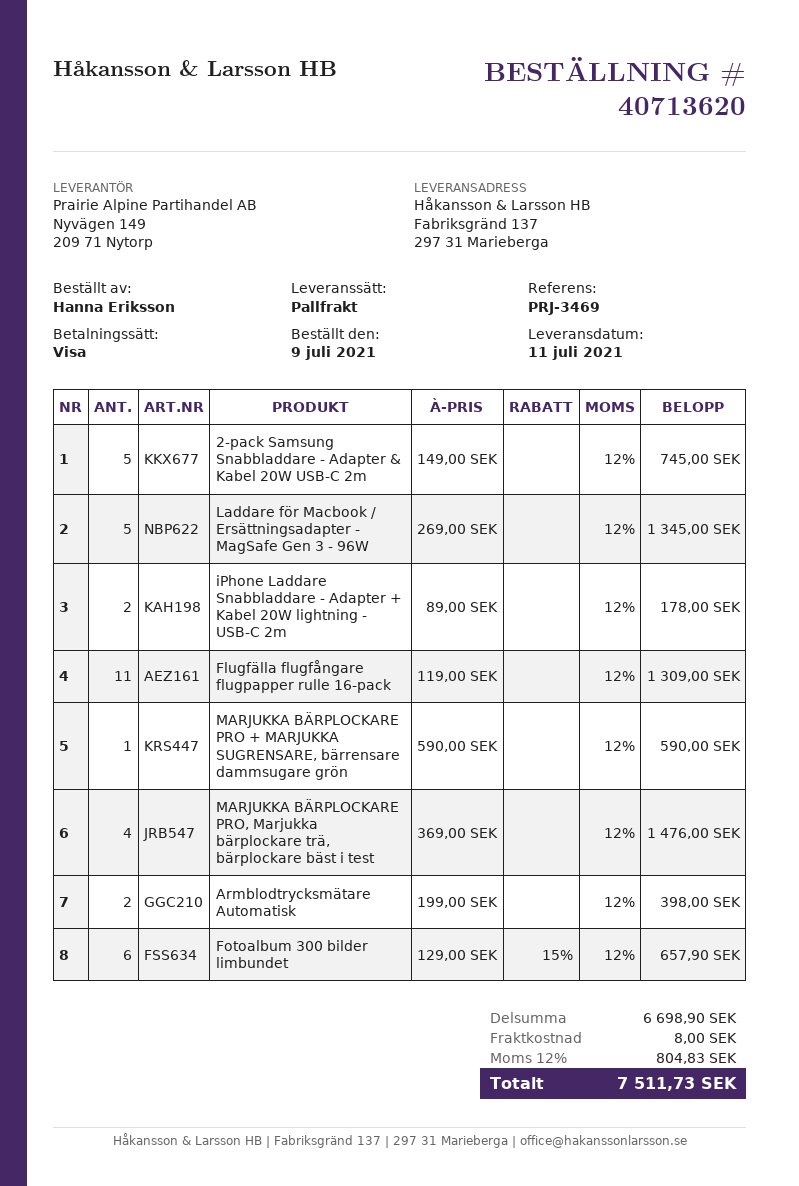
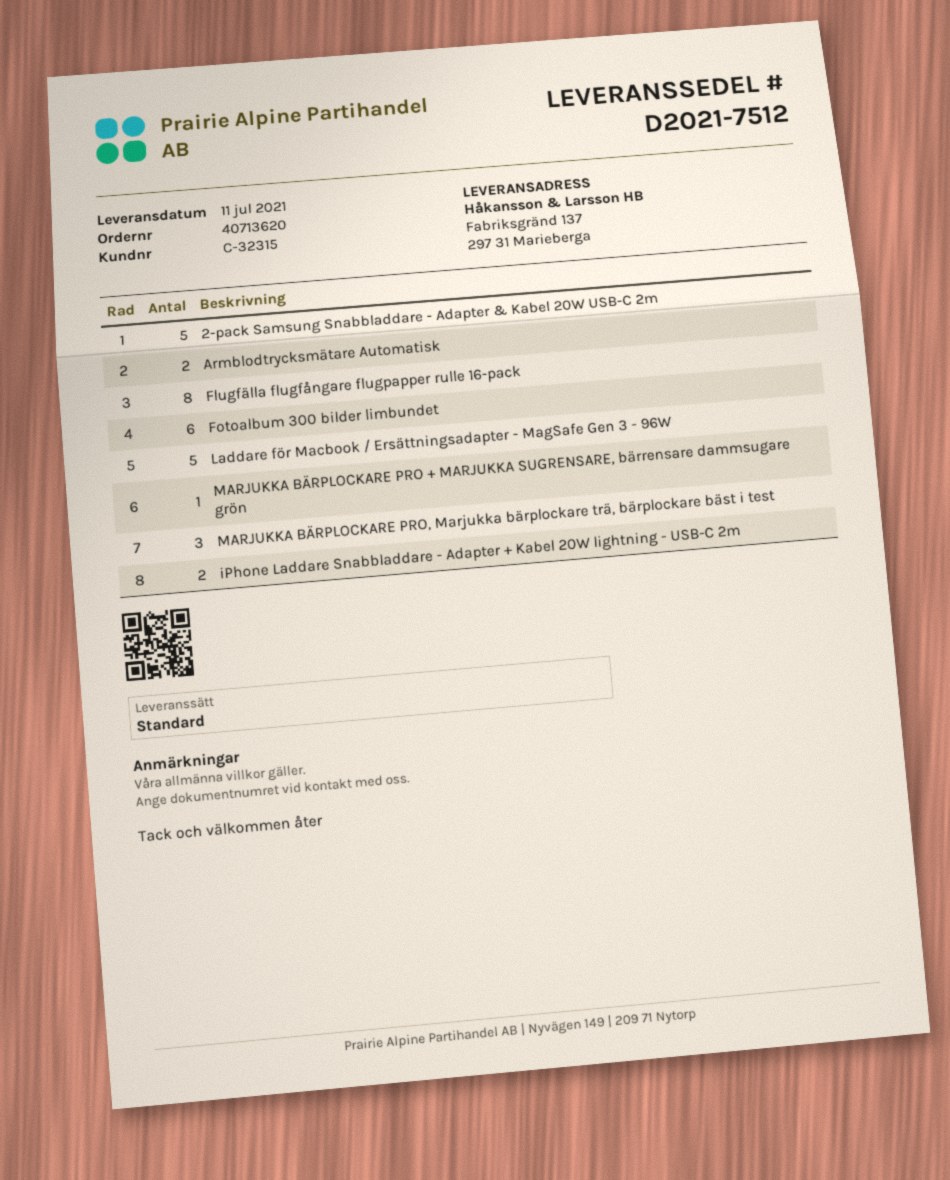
shipping method: pallet freight -> standard
Flugfälla flugfångare flugpapper rulle 16-pack: 11 -> 8
MARJUKKA BÄRPLOCKARE PRO, Marjukka bärplockare trä, bärplockare bäst i test: 4 -> 3

